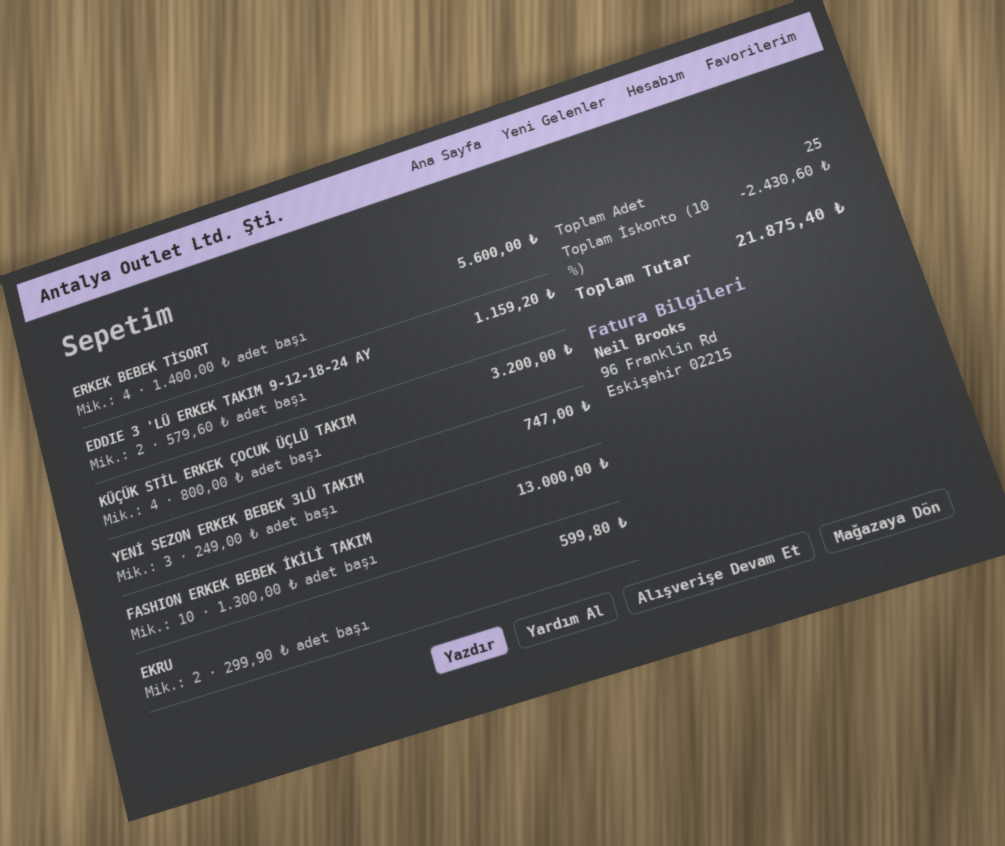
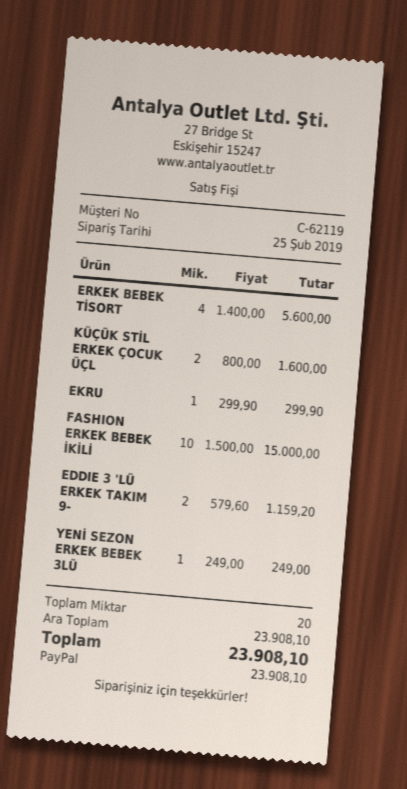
KÜÇÜK STİL ERKEK ÇOCUK ÜÇLÜ TAKIM: 4 x 800.00 = 3200.00 -> 2 x 800.00 = 1600.00
YENİ SEZON ERKEK BEBEK 3LÜ TAKIM: 3 x 249.00 = 747.00 -> 1 x 249.00 = 249.00
FASHION ERKEK BEBEK İKİLİ TAKIM: 10 x 1300.00 = 13000.00 -> 10 x 1500.00 = 15000.00
EKRU: 2 x 299.90 = 599.80 -> 1 x 299.90 = 299.90
total quantity: 25 -> 20
discount: 10% = 2430.60 -> none
total: 21875.40 -> 23908.10

